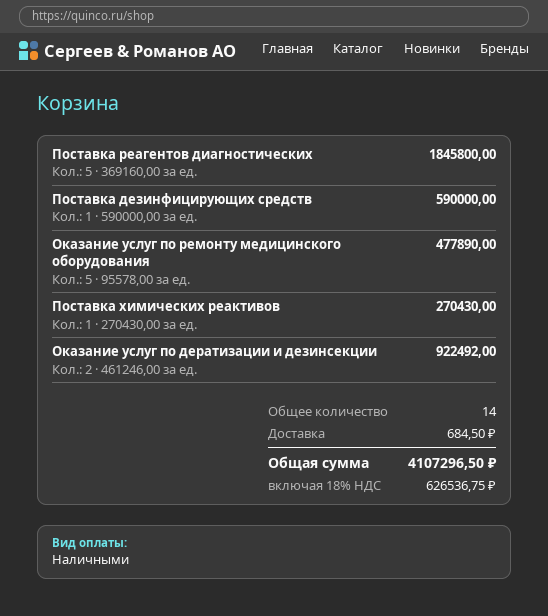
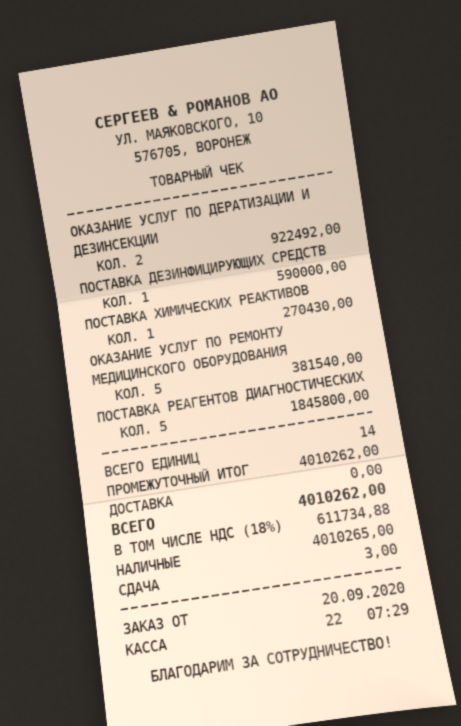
Оказание услуг по ремонту медицинского оборудования: 5 for 477890.00 -> 5 for 381540.00
shipping: 684.50 -> 0.00
tax: 18% = 626536.75 -> 18% = 611734.88
total: 4107296.50 -> 4010262.00

